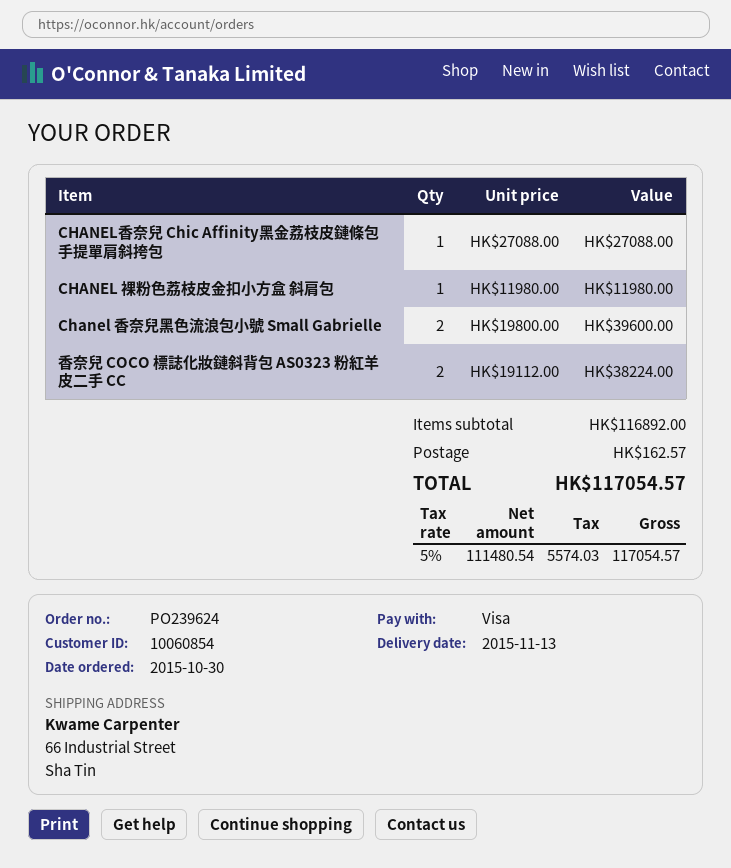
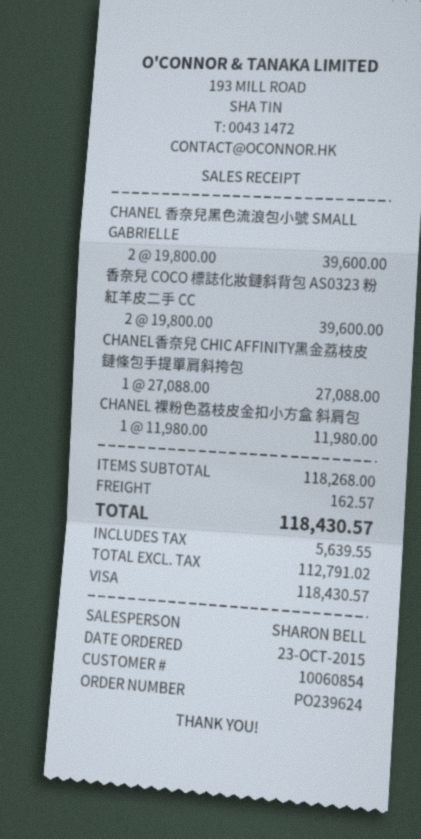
order date: 2015-10-30 -> 2015-10-23
香奈兒 COCO 標誌化妝鏈斜背包 AS0323 粉紅羊皮二手 CC: 2 x 19112.00 = 38224.00 -> 2 x 19800.00 = 39600.00
subtotal: 116892.00 -> 118268.00
net: 111480.54 -> 112791.02
tax: 5574.03 -> 5639.55
total: 117054.57 -> 118430.57

